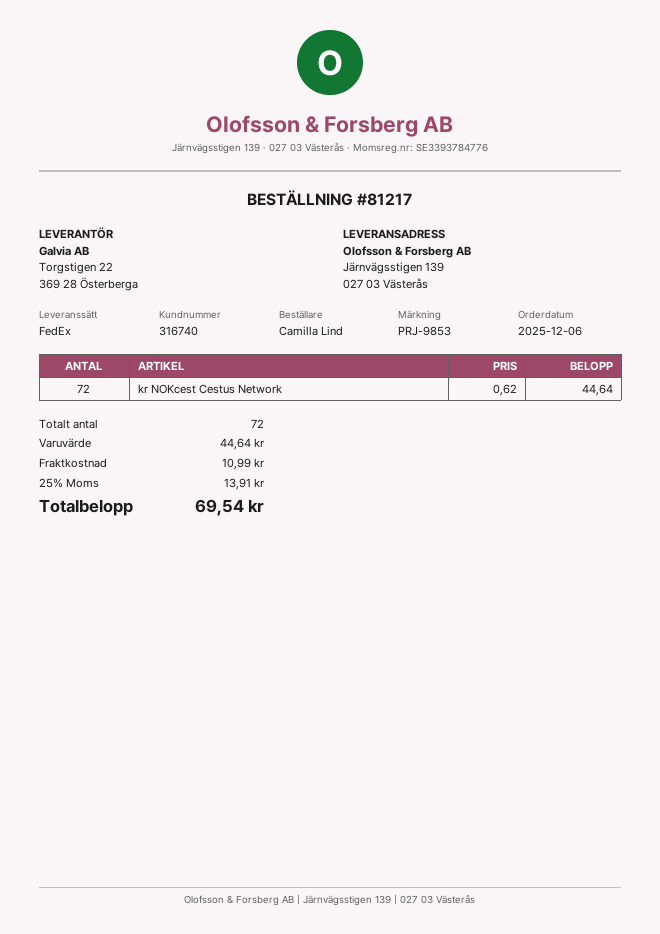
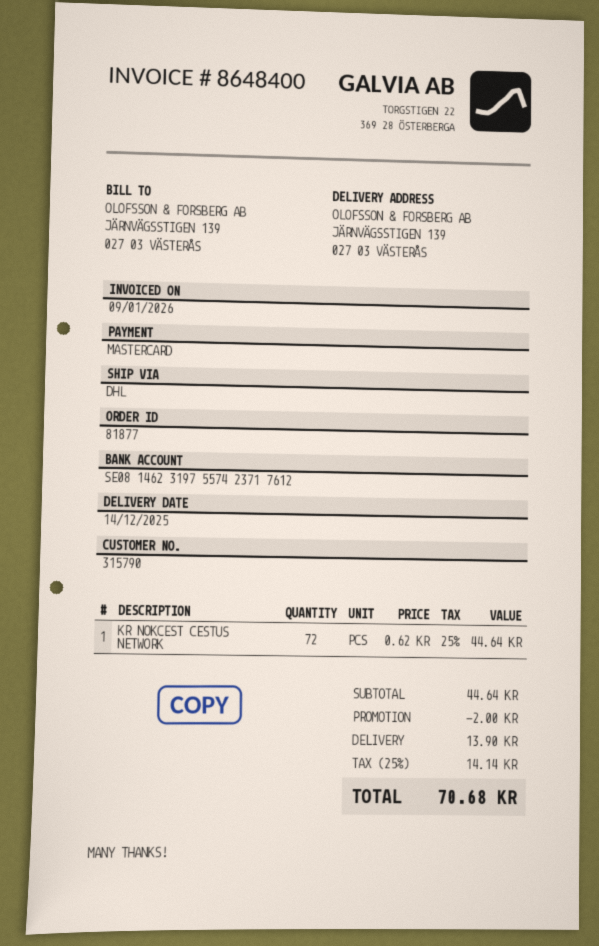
order number: 81217 -> 81877
customer number: 316740 -> 315790
shipping method: FedEx -> DHL
discount: none -> 2.00
shipping: 10.99 -> 13.90
tax: 25% = 13.91 -> 25% = 14.14
total: 69.54 -> 70.68

